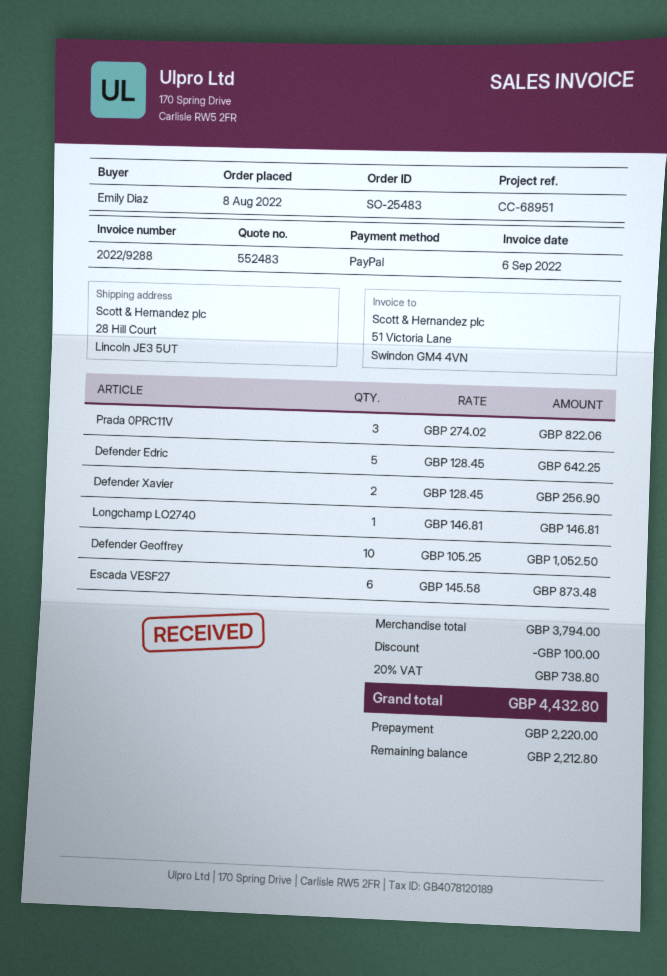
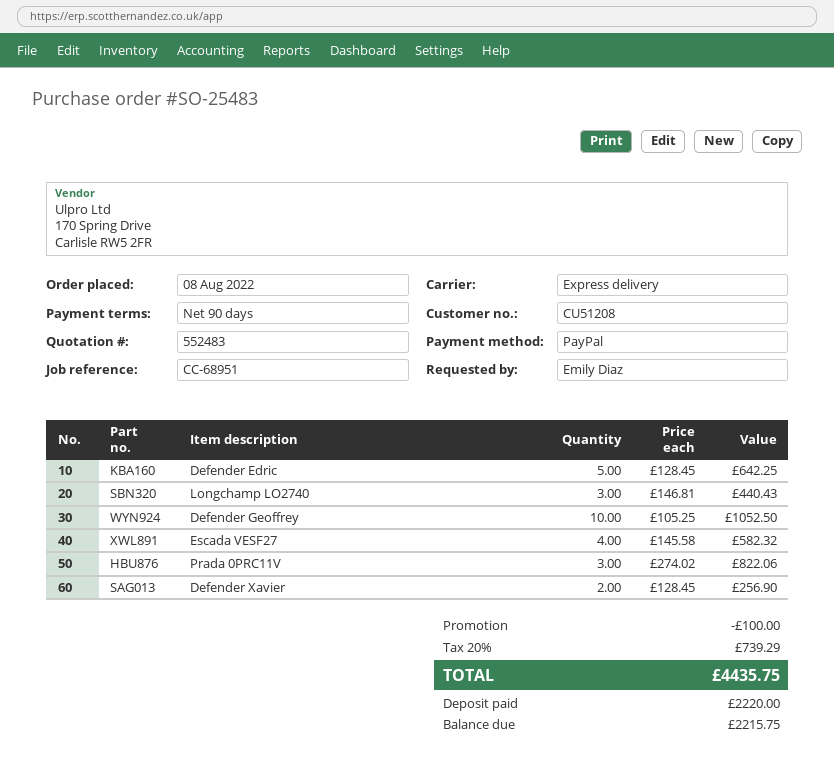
Longchamp LO2740: 1 x 146.81 = 146.81 -> 3 x 146.81 = 440.43
Escada VESF27: 6 x 145.58 = 873.48 -> 4 x 145.58 = 582.32
tax: 20% = 738.80 -> 20% = 739.29
total: 4432.80 -> 4435.75
balance: 2212.80 -> 2215.75

